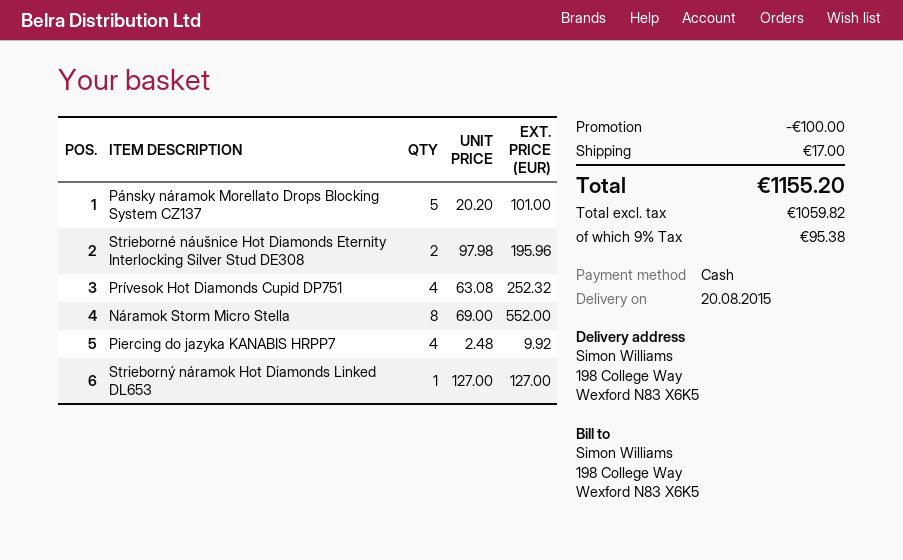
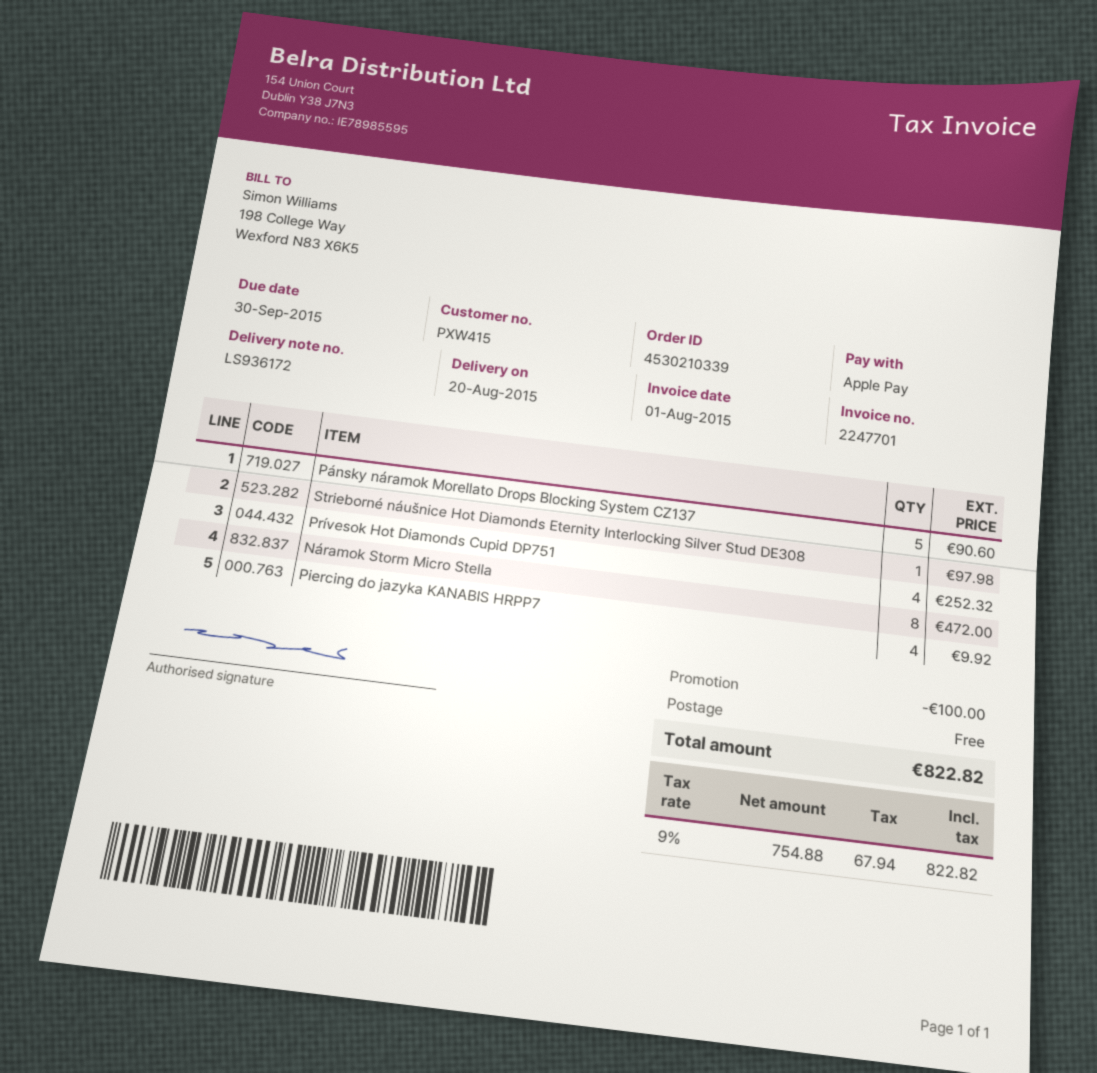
payment method: cash -> Apple Pay
Pánsky náramok Morellato Drops Blocking System CZ137: 5 for 101.00 -> 5 for 90.60
Strieborné náušnice Hot Diamonds Eternity Interlocking Silver Stud DE308: 2 for 195.96 -> 1 for 97.98
Náramok Storm Micro Stella: 8 for 552.00 -> 8 for 472.00
Strieborný náramok Hot Diamonds Linked DL653: 1 for 127.00 -> none
shipping: 17.00 -> 0.00
net: 1059.82 -> 754.88
tax: 9% = 95.38 -> 9% = 67.94
total: 1155.20 -> 822.82

